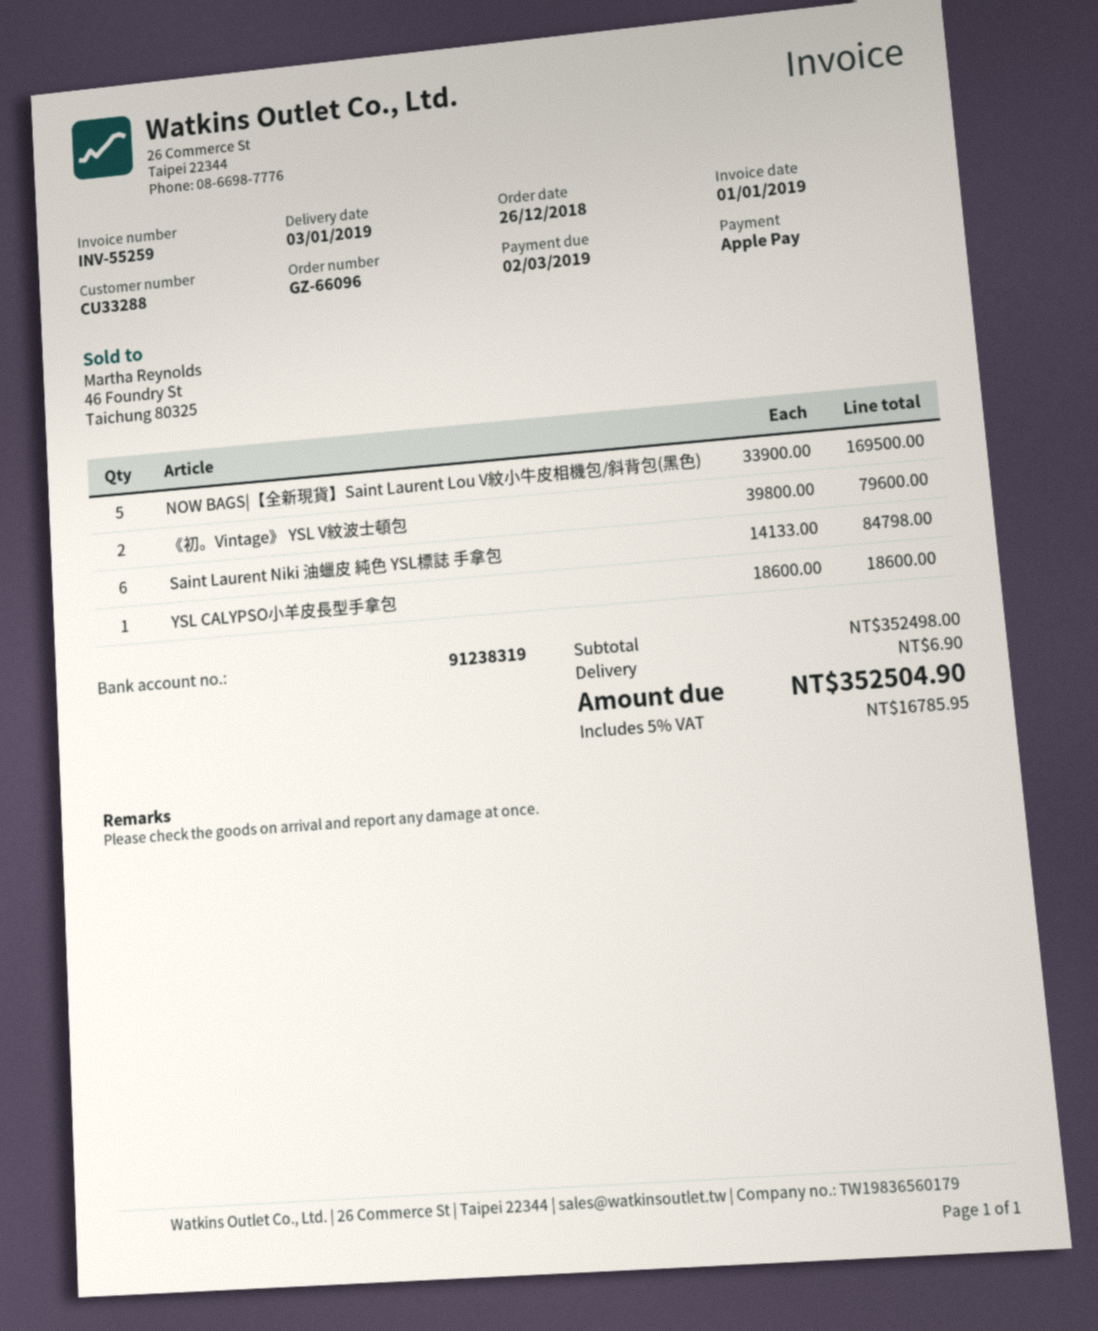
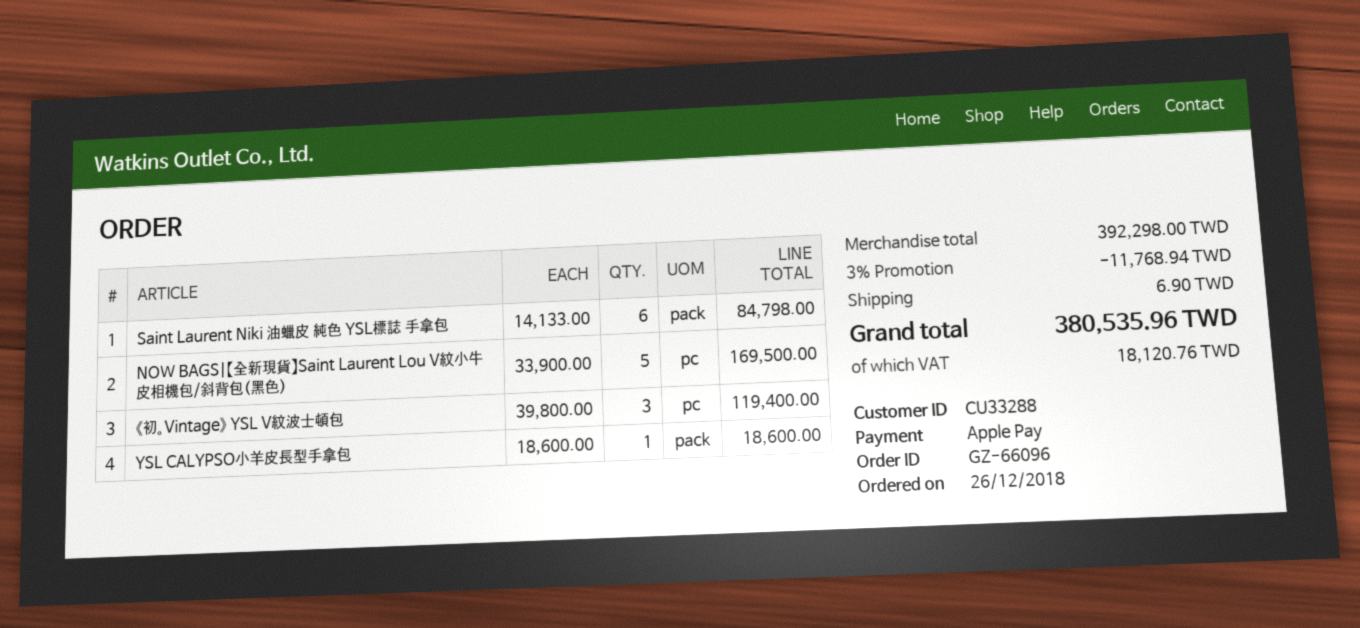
《初。Vintage》 YSL V紋波士頓包: 2 x 39800.00 = 79600.00 -> 3 x 39800.00 = 119400.00
subtotal: 352498.00 -> 392298.00
discount: none -> 3% = 11768.94
tax: 16785.95 -> 18120.76
total: 352504.90 -> 380535.96

